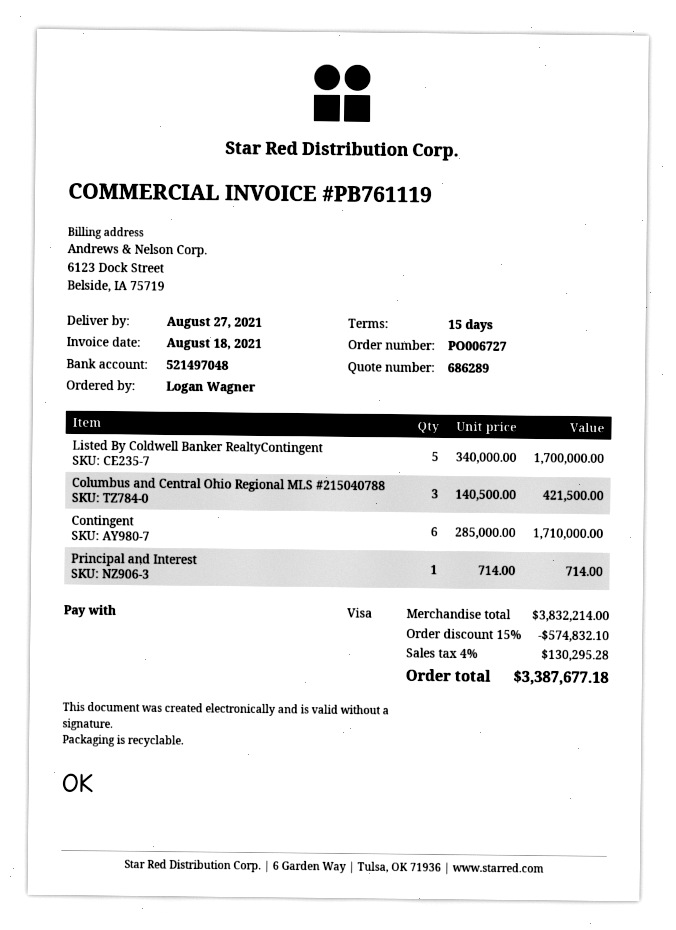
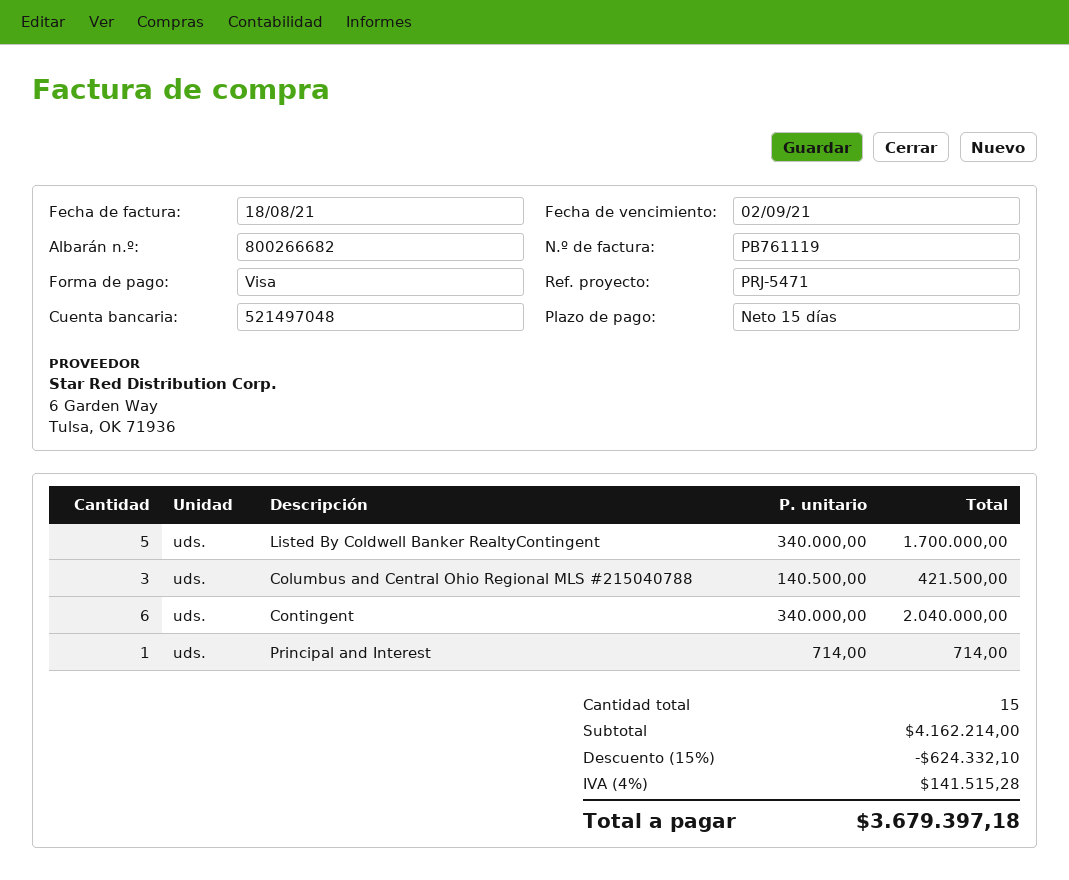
Contingent: 6 x 285000.00 = 1710000.00 -> 6 x 340000.00 = 2040000.00
subtotal: 3832214.00 -> 4162214.00
discount: 15% = 574832.10 -> 15% = 624332.10
tax: 4% = 130295.28 -> 4% = 141515.28
total: 3387677.18 -> 3679397.18

